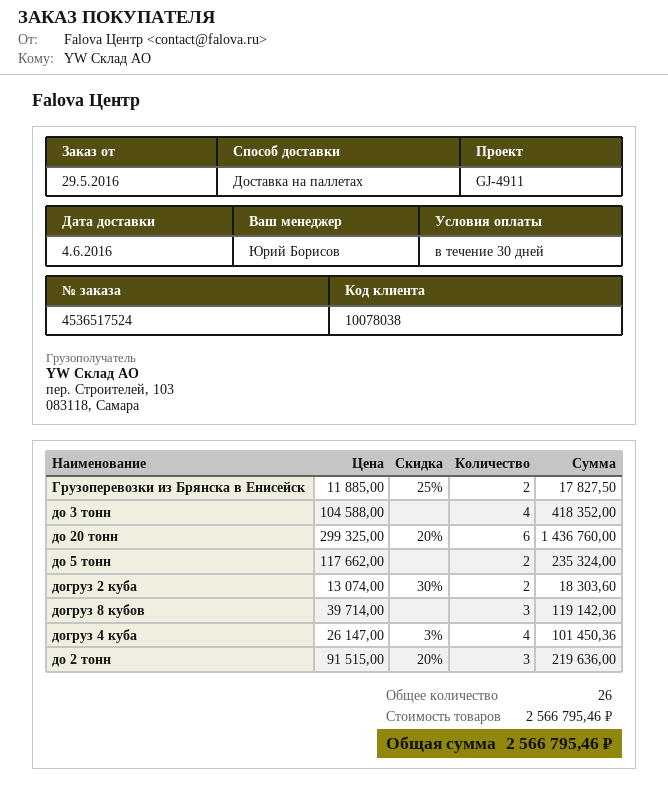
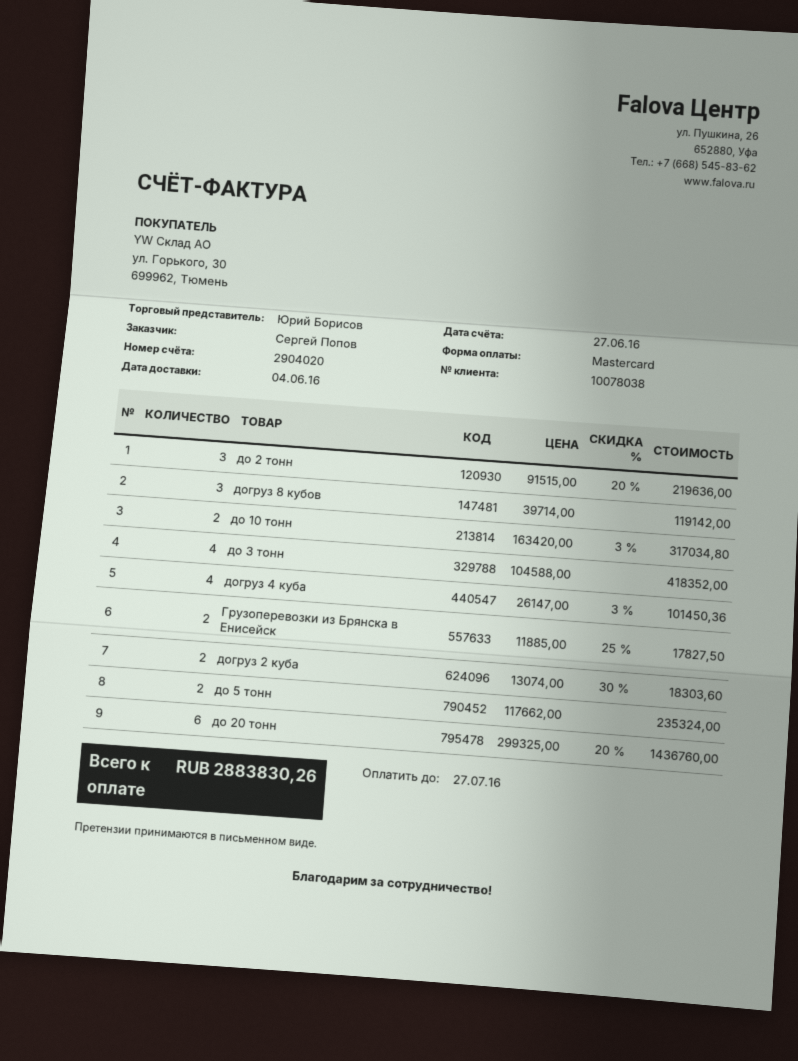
до 10 тонн: none -> 2 x 163420.00 - 3% = 317034.80
total: 2566795.46 -> 2883830.26

